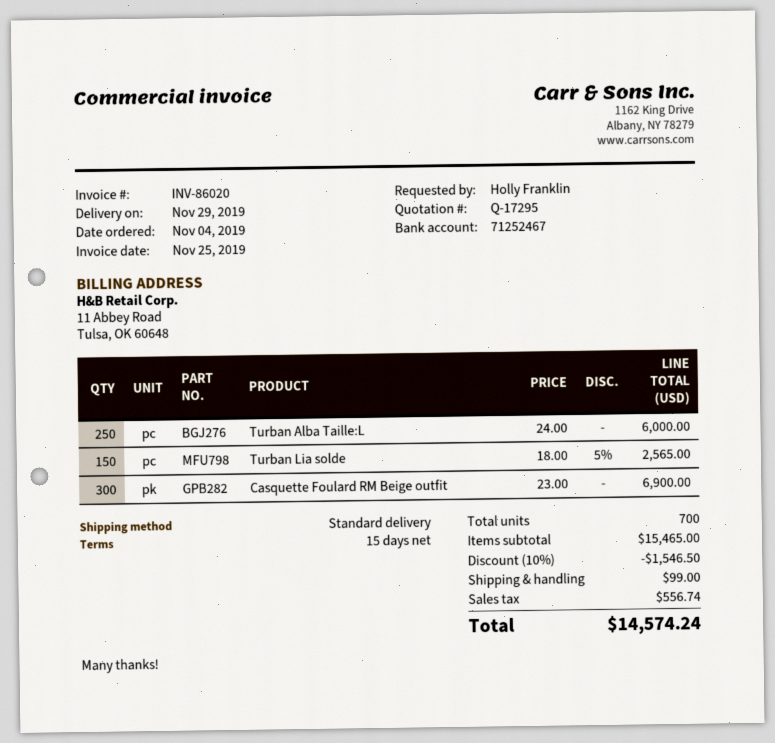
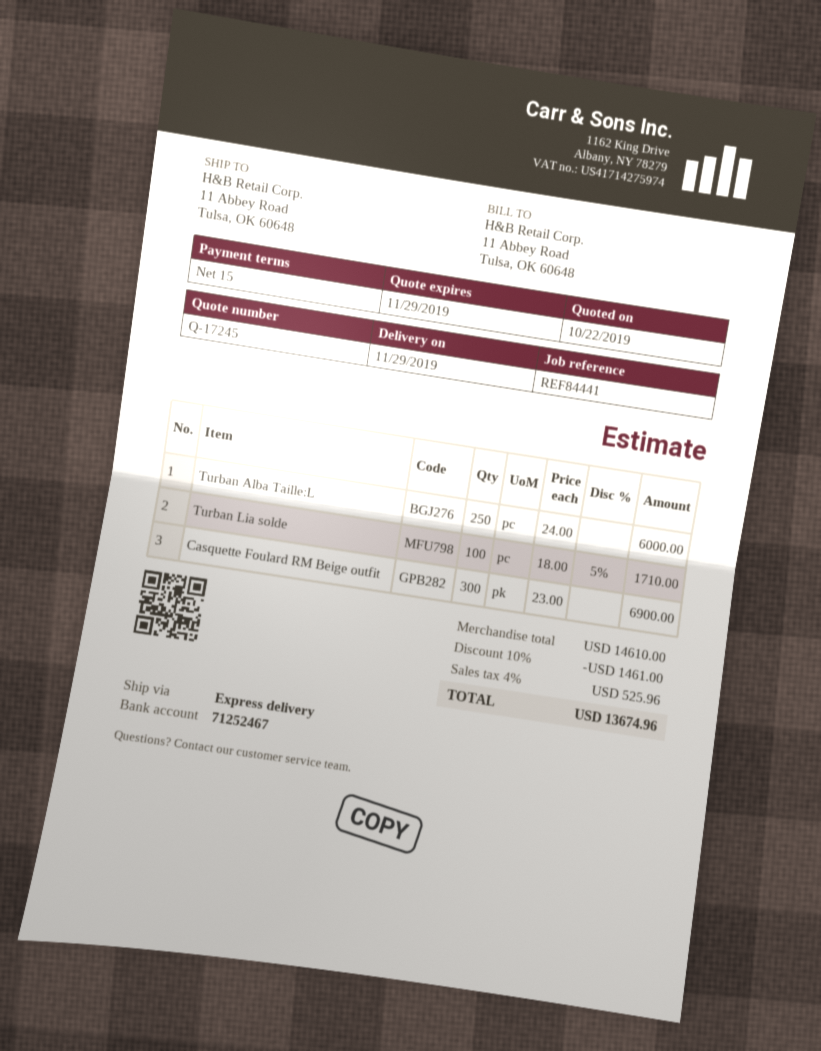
quote number: Q-17295 -> Q-17245
shipping method: standard -> express
Turban Lia solde: 150 x 18.00 - 5% = 2565.00 -> 100 x 18.00 - 5% = 1710.00
subtotal: 15465.00 -> 14610.00
discount: 10% = 1546.50 -> 10% = 1461.00
shipping: 99.00 -> none
tax: 556.74 -> 525.96
total: 14574.24 -> 13674.96

